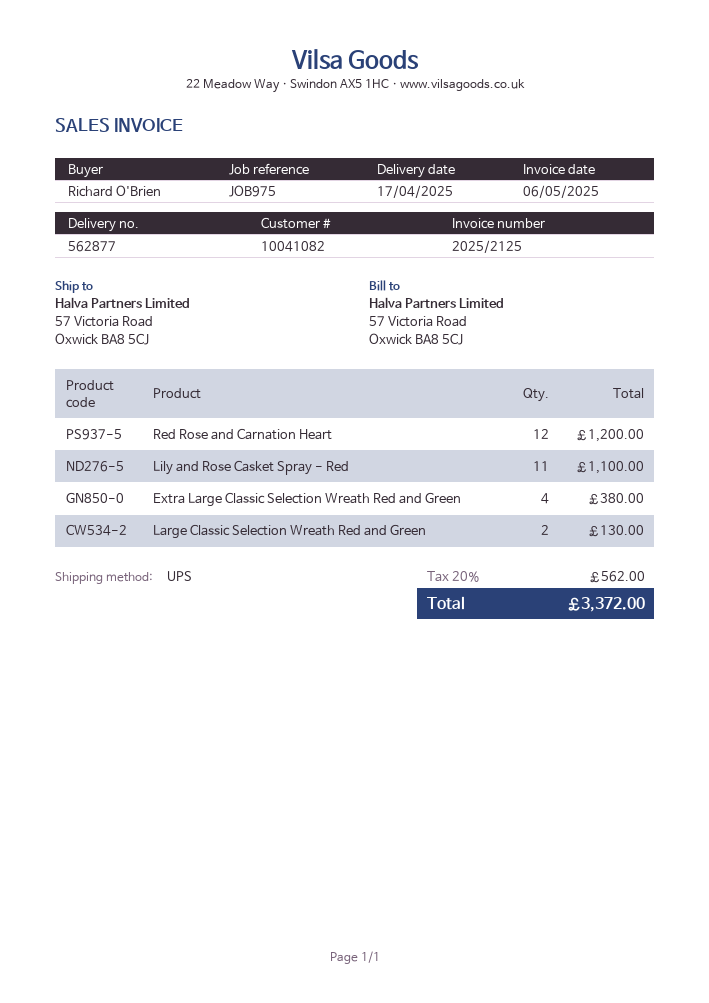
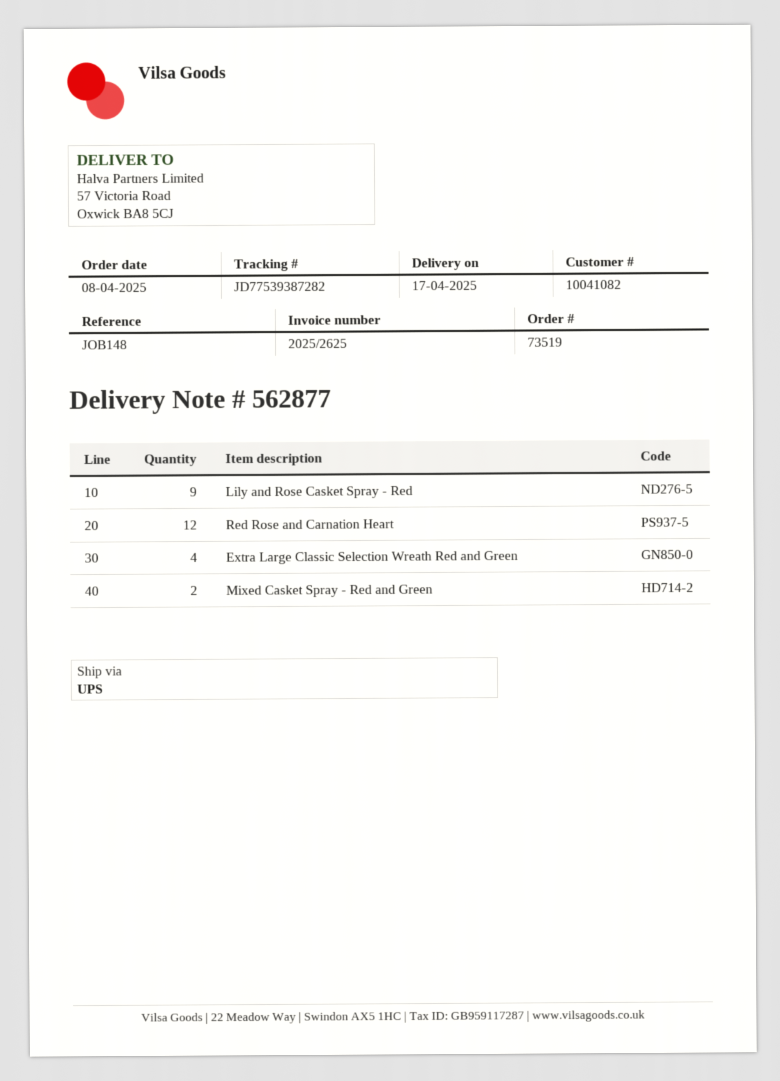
invoice number: 2025/2125 -> 2025/2625
reference: JOB975 -> JOB148
Lily and Rose Casket Spray - Red: 11 -> 9
Large Classic Selection Wreath Red and Green: 2 -> none
Mixed Casket Spray - Red and Green: none -> 2

